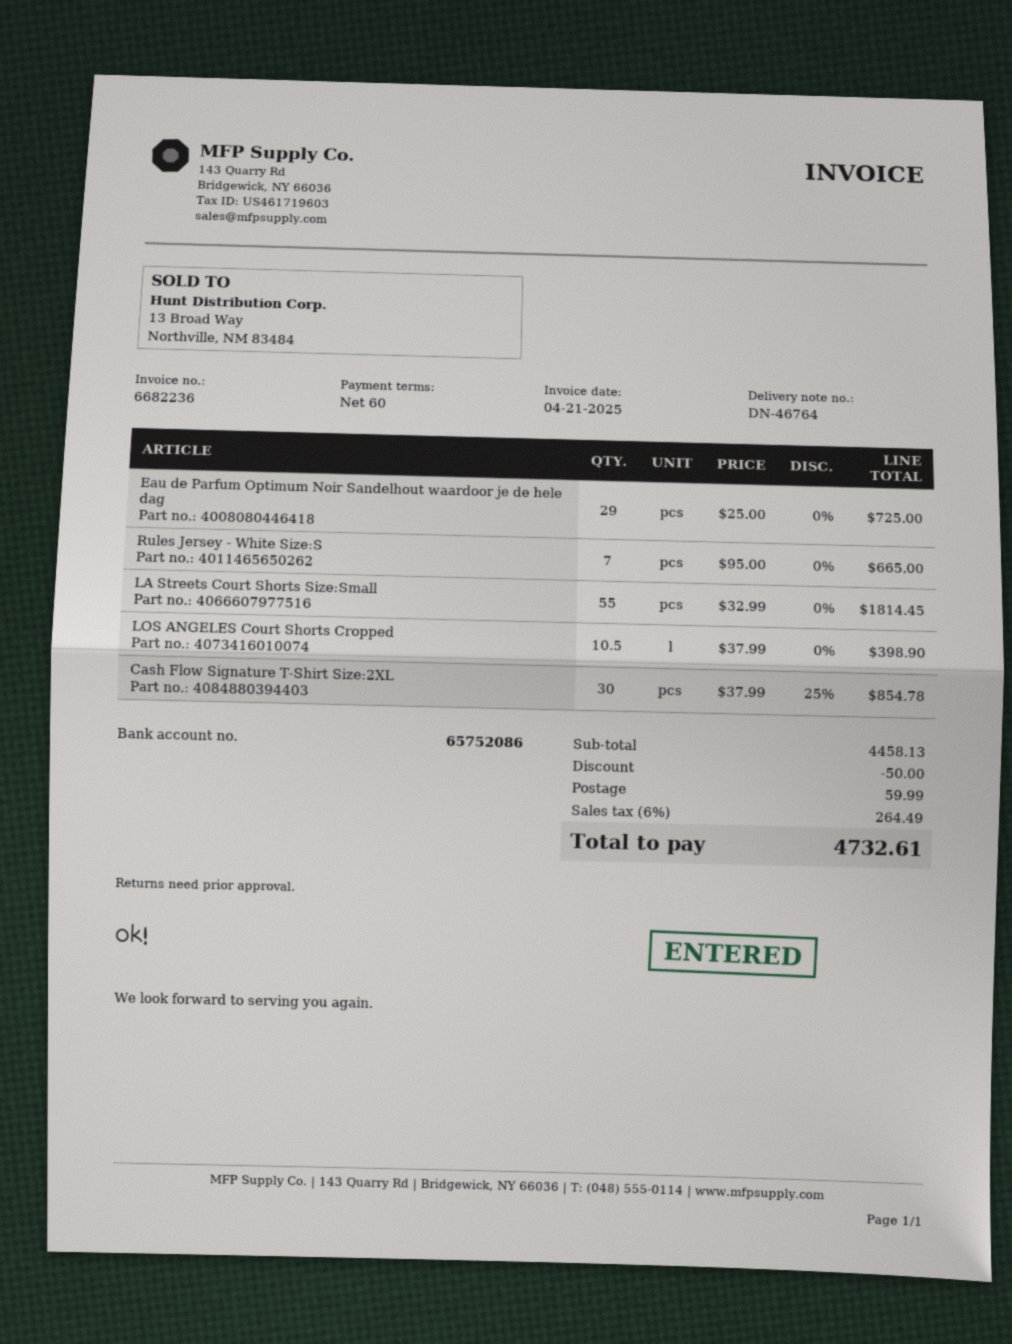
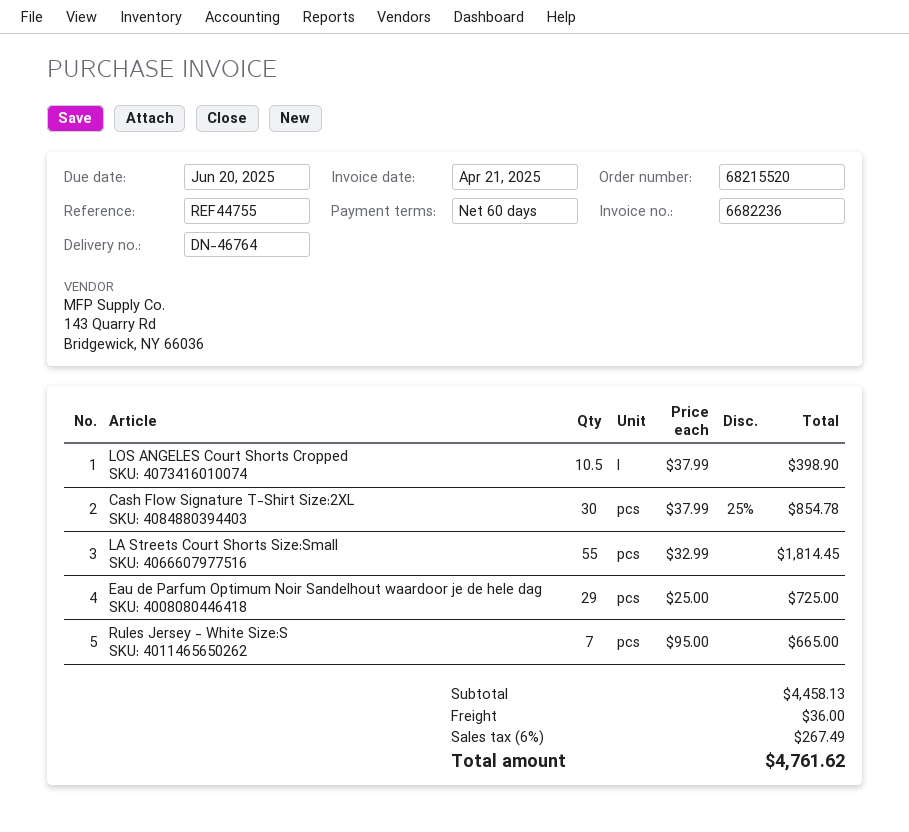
discount: 50.00 -> none
shipping: 59.99 -> 36.00
tax: 6% = 264.49 -> 6% = 267.49
total: 4732.61 -> 4761.62

